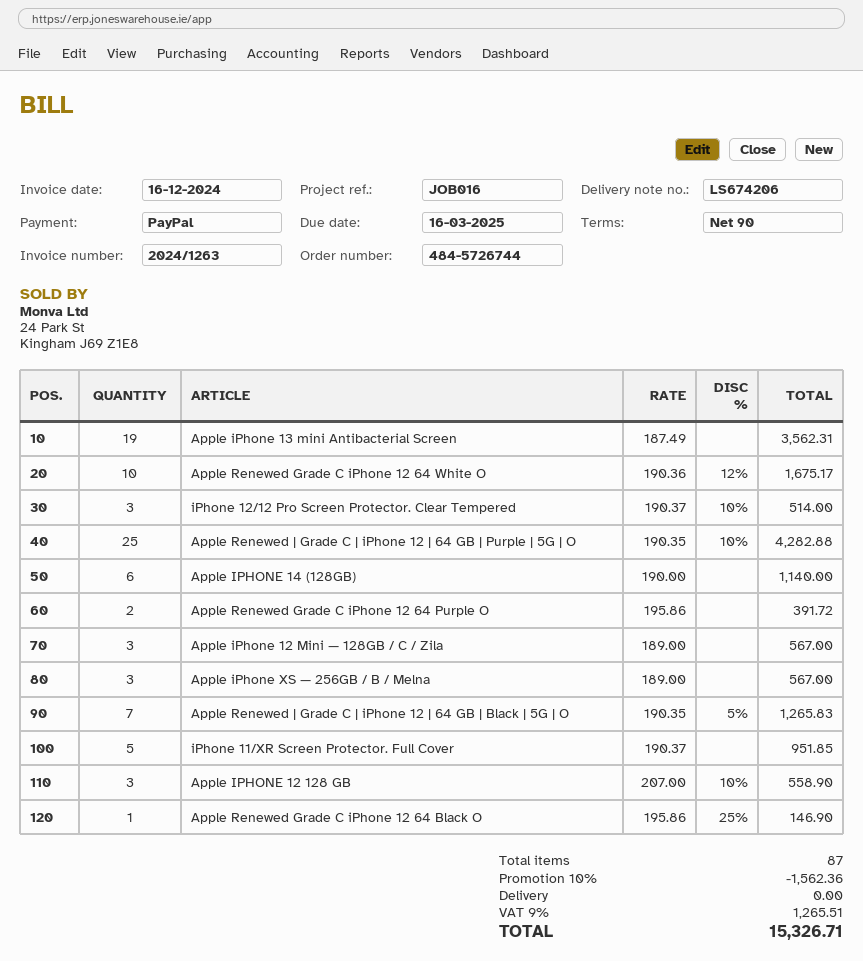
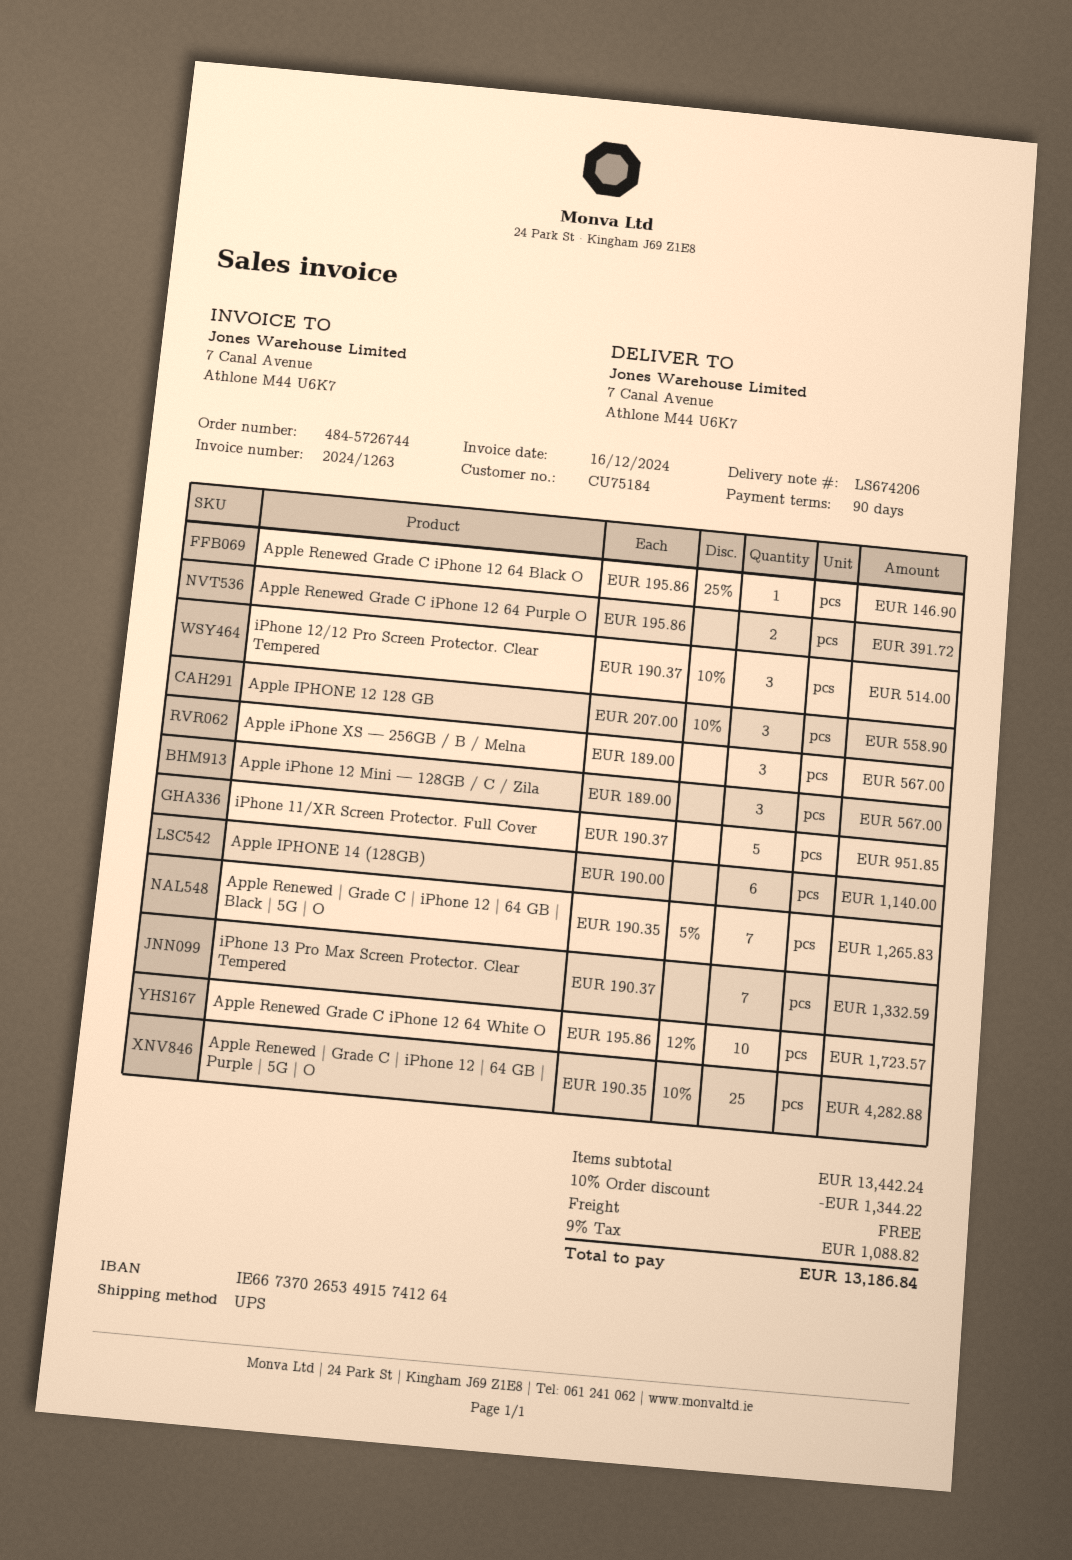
Apple iPhone 13 mini Antibacterial Screen: 19 x 187.49 = 3562.31 -> none
Apple Renewed Grade C iPhone 12 64 White O: 10 x 190.36 - 12% = 1675.17 -> 10 x 195.86 - 12% = 1723.57
iPhone 13 Pro Max Screen Protector. Clear Tempered: none -> 7 x 190.37 = 1332.59
discount: 10% = 1562.36 -> 10% = 1344.22
tax: 9% = 1265.51 -> 9% = 1088.82
total: 15326.71 -> 13186.84

